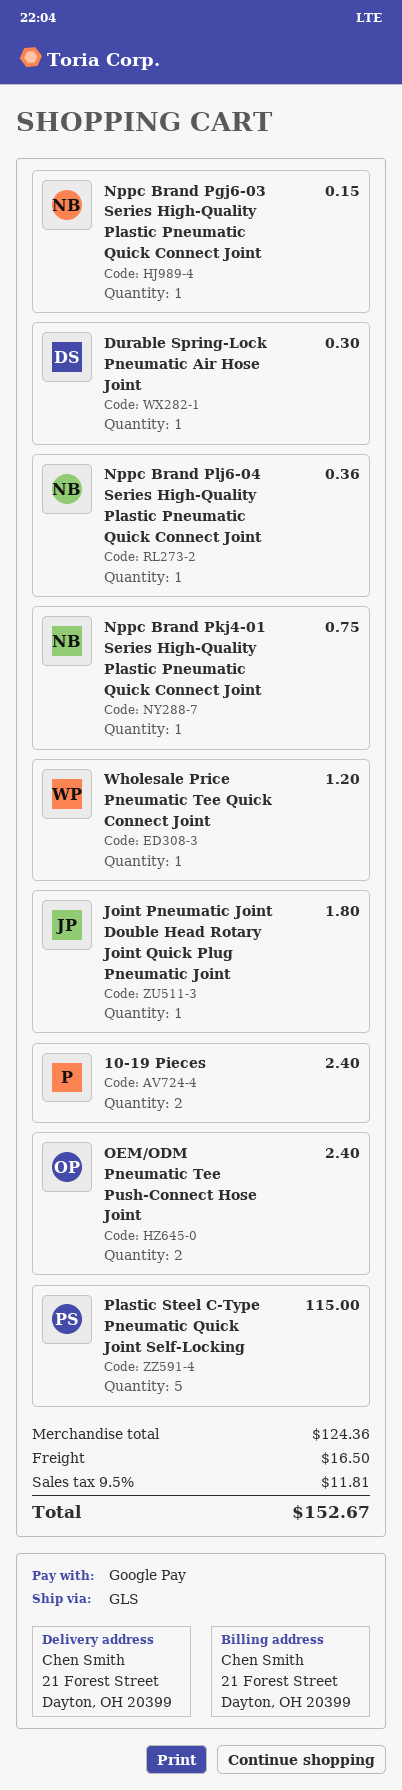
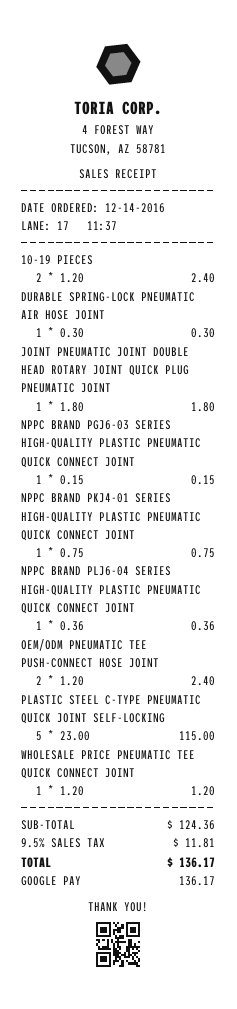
shipping: 16.50 -> none
total: 152.67 -> 136.17

